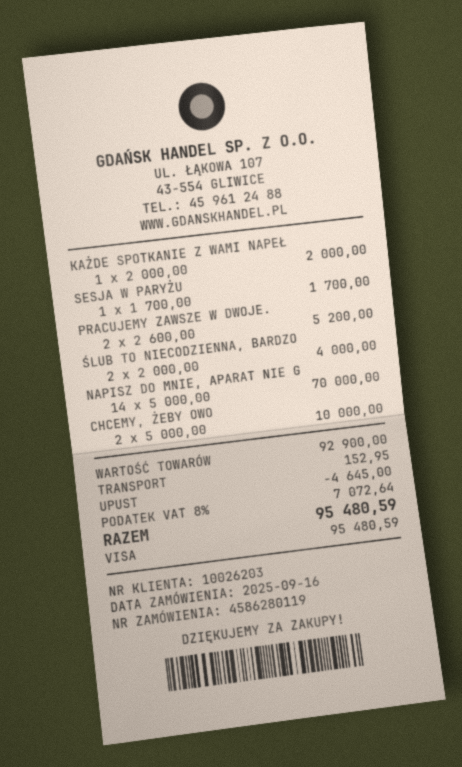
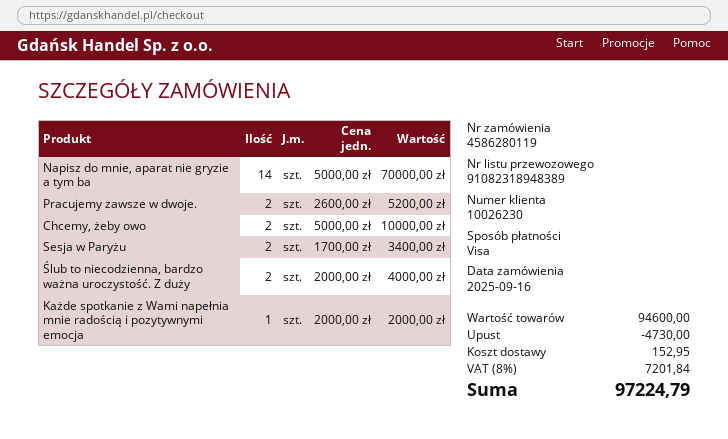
customer number: 10026203 -> 10026230
SESJA W PARYŻU: 1 x 1700.00 = 1700.00 -> 2 x 1700.00 = 3400.00
subtotal: 92900.00 -> 94600.00
discount: 4645.00 -> 4730.00
tax: 8% = 7072.64 -> 8% = 7201.84
total: 95480.59 -> 97224.79

